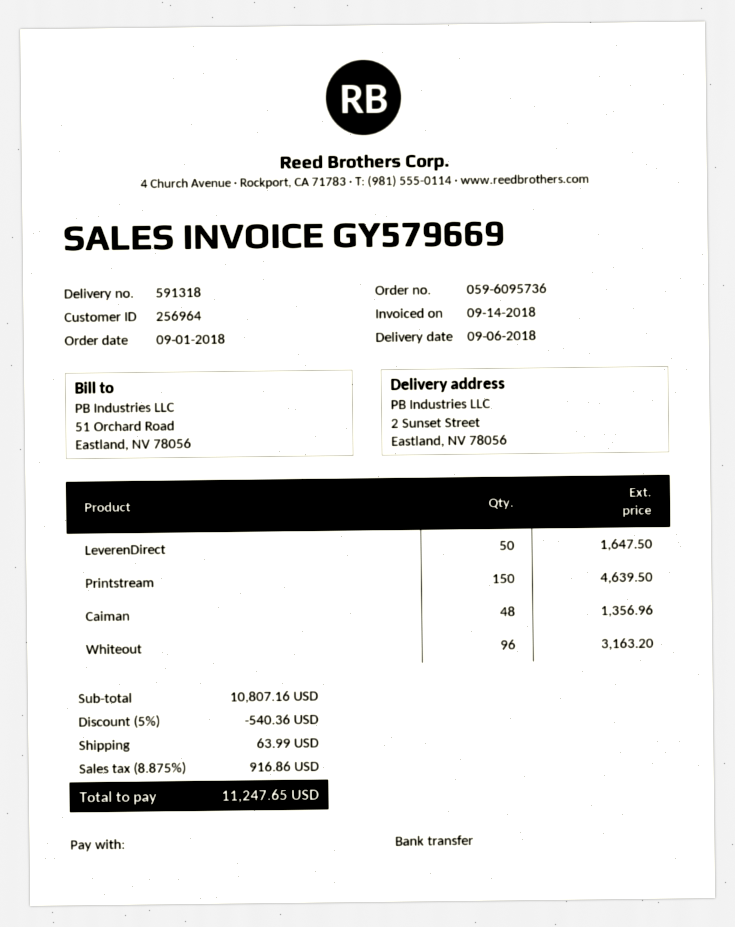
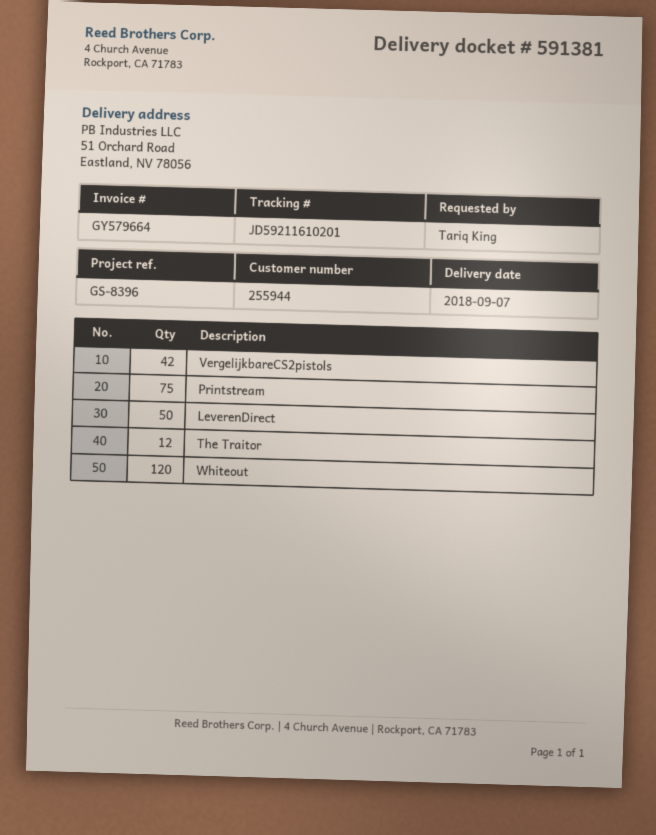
delivery note number: 591318 -> 591381
delivery date: 2018-09-06 -> 2018-09-07
invoice number: GY579669 -> GY579664
customer number: 256964 -> 255944
ship to: 2 Sunset Street, Eastland, NV 78056 -> 51 Orchard Road, Eastland, NV 78056
Printstream: 150 -> 75
Caiman: 48 -> none
Whiteout: 96 -> 120
VergelijkbareCS2pistols: none -> 42
The Traitor: none -> 12

